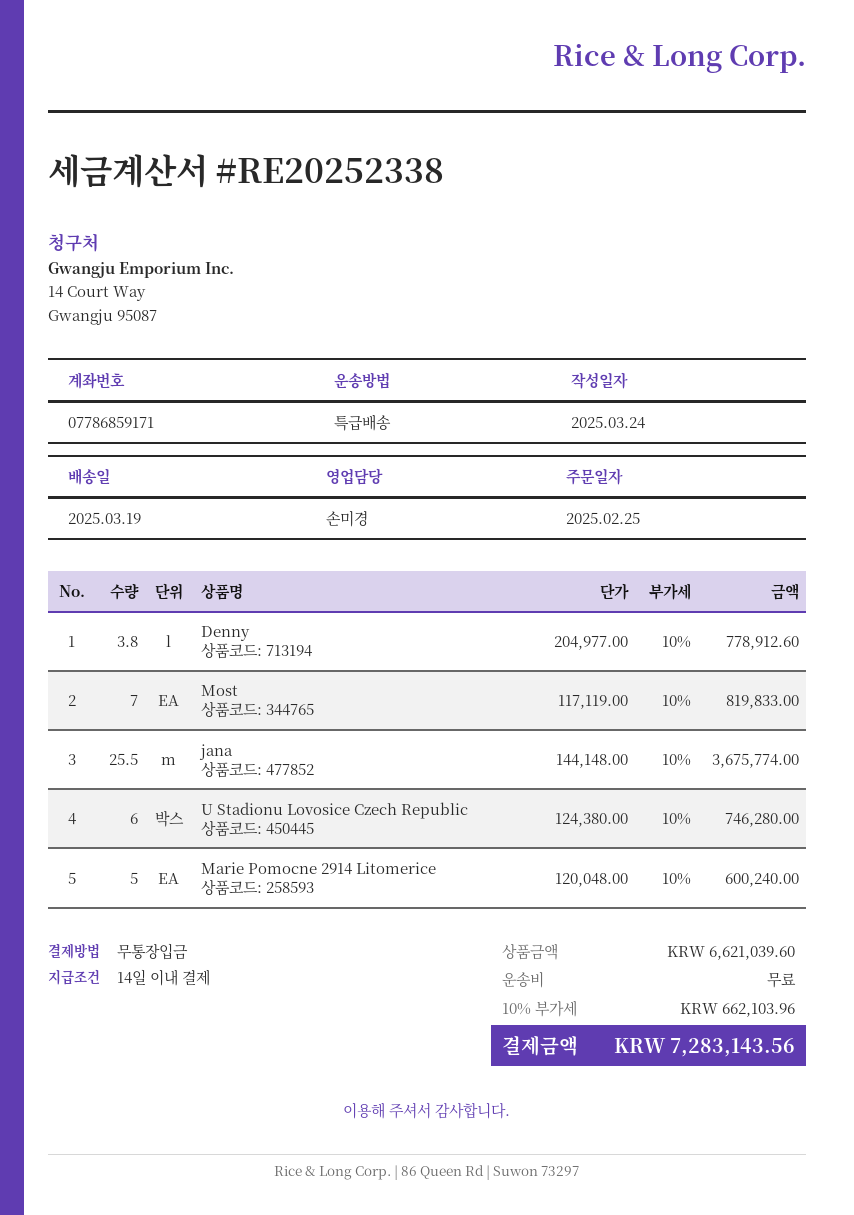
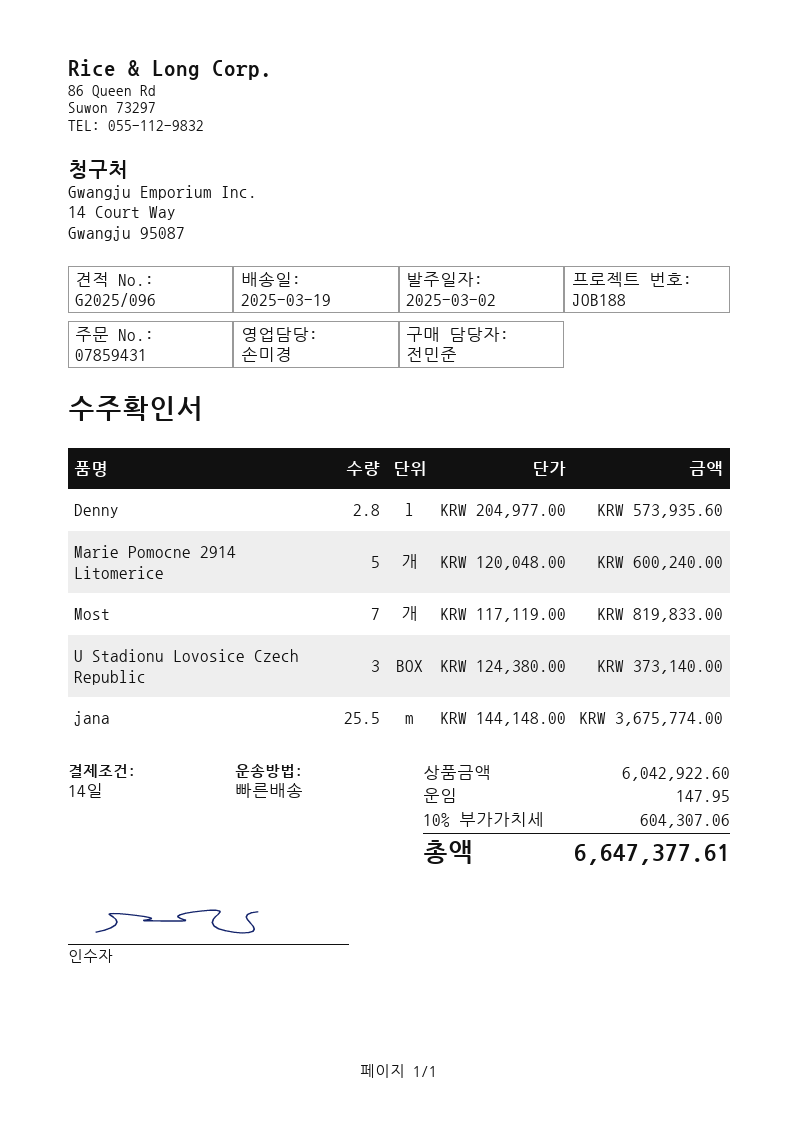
order date: 2025-02-25 -> 2025-03-02
Denny: 3.8 x 204977.00 = 778912.60 -> 2.8 x 204977.00 = 573935.60
U Stadionu Lovosice Czech Republic: 6 x 124380.00 = 746280.00 -> 3 x 124380.00 = 373140.00
subtotal: 6621039.60 -> 6042922.60
shipping: 0.00 -> 147.95
tax: 10% = 662103.96 -> 10% = 604307.06
total: 7283143.56 -> 6647377.61

